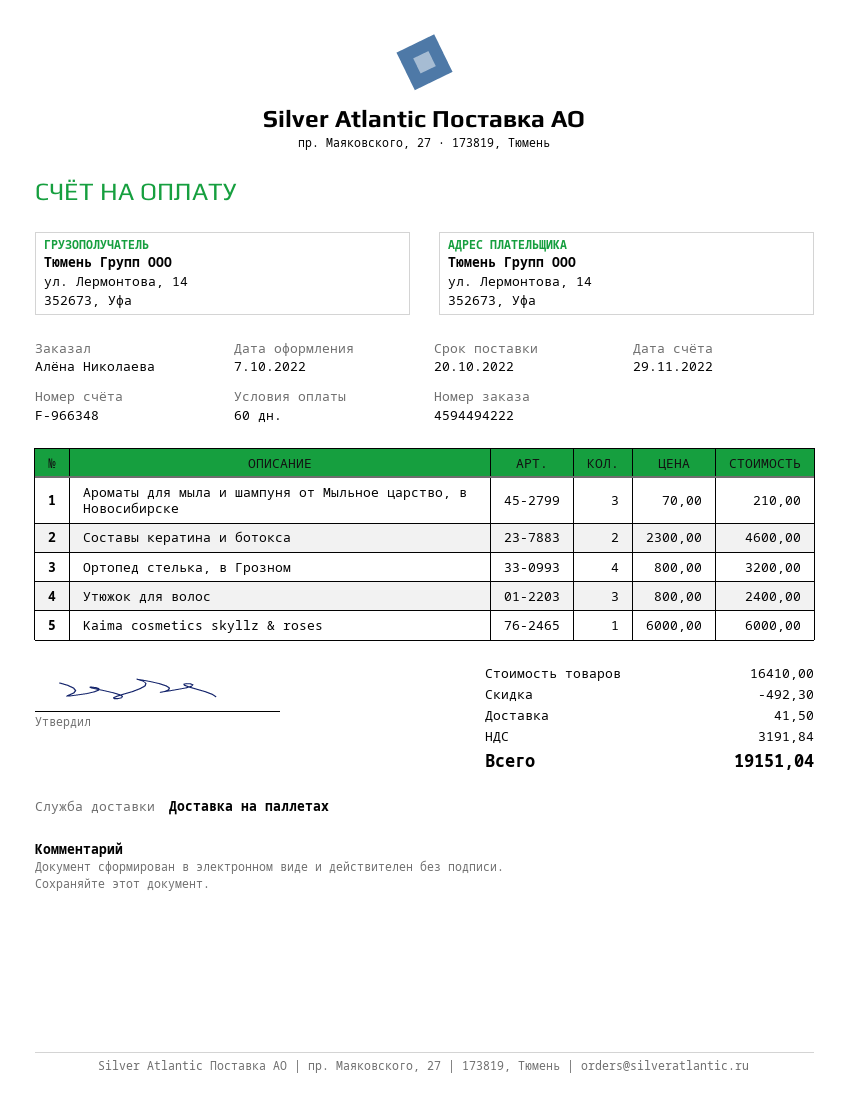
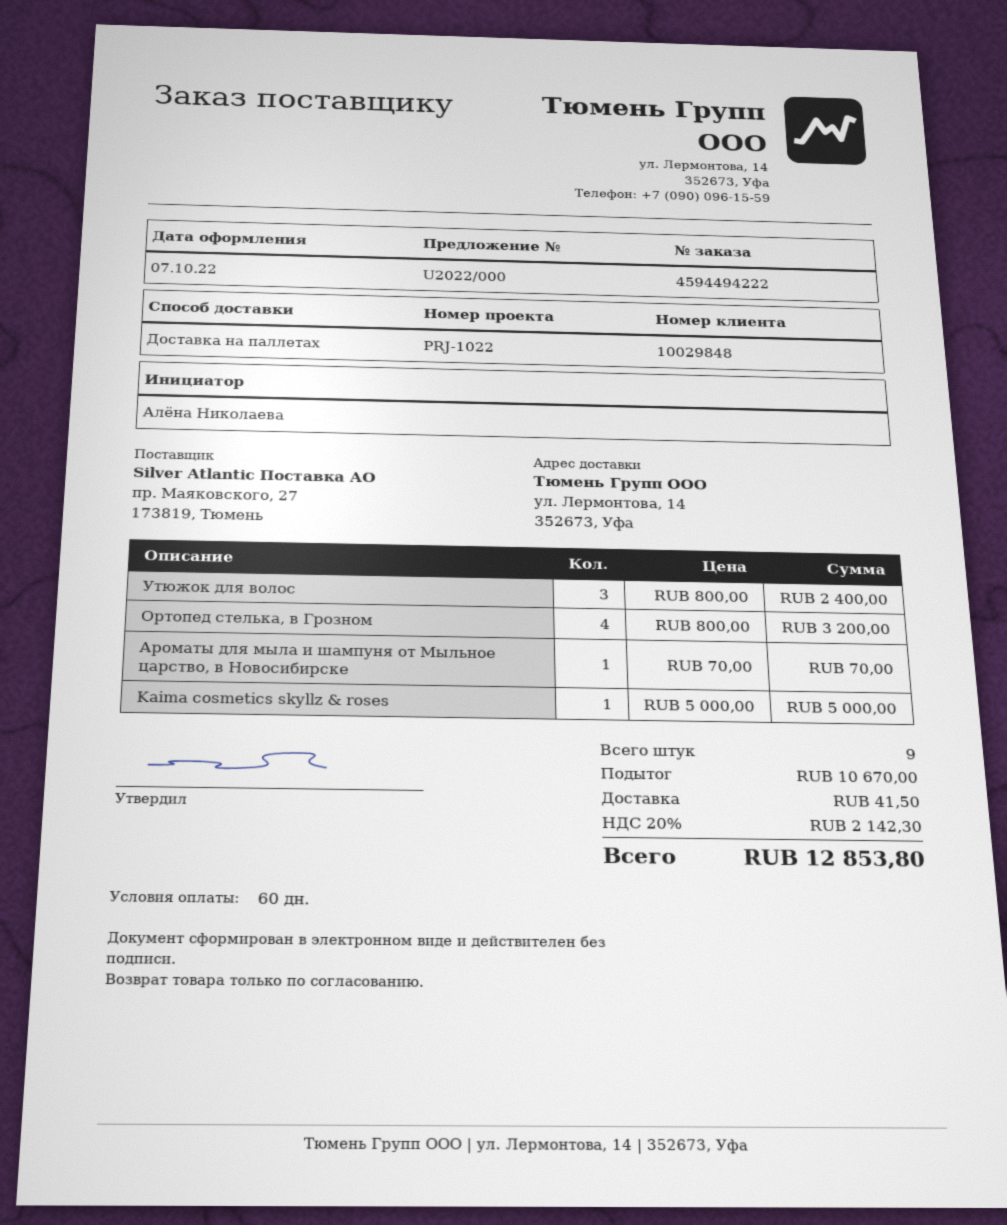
Ароматы для мыла и шампуня от Мыльное царство, в Новосибирске: 3 x 70.00 = 210.00 -> 1 x 70.00 = 70.00
Составы кератина и ботокса: 2 x 2300.00 = 4600.00 -> none
Kaima cosmetics skyllz & roses: 1 x 6000.00 = 6000.00 -> 1 x 5000.00 = 5000.00
subtotal: 16410.00 -> 10670.00
discount: 492.30 -> none
tax: 3191.84 -> 2142.30
total: 19151.04 -> 12853.80

